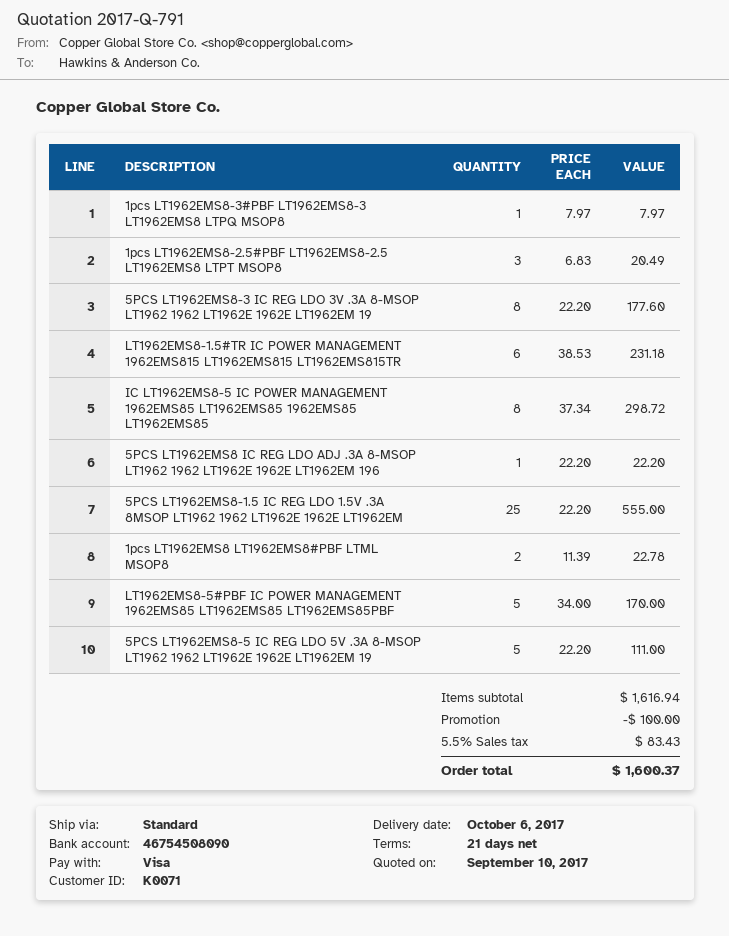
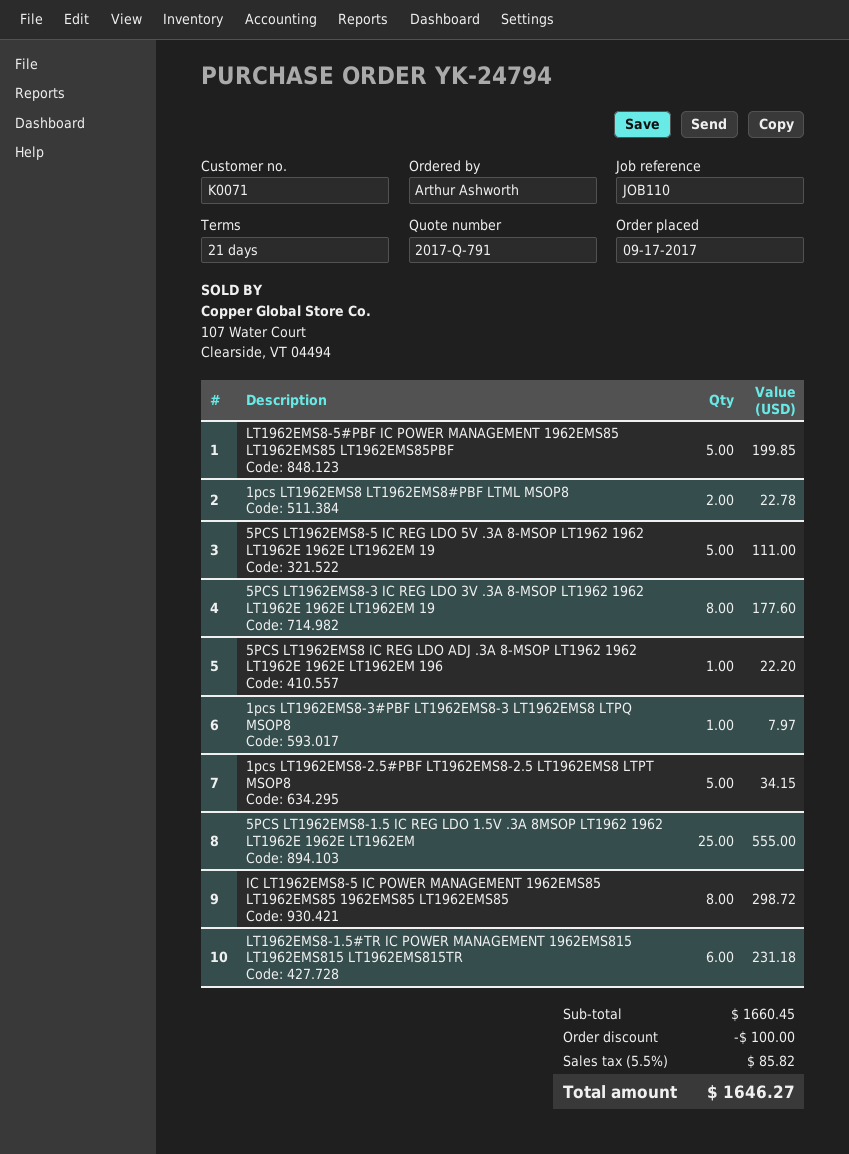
1pcs LT1962EMS8-2.5#PBF LT1962EMS8-2.5 LT1962EMS8 LTPT MSOP8: 3 for 20.49 -> 5 for 34.15
LT1962EMS8-5#PBF IC POWER MANAGEMENT 1962EMS85 LT1962EMS85 LT1962EMS85PBF: 5 for 170.00 -> 5 for 199.85
subtotal: 1616.94 -> 1660.45
tax: 5.5% = 83.43 -> 5.5% = 85.82
total: 1600.37 -> 1646.27

